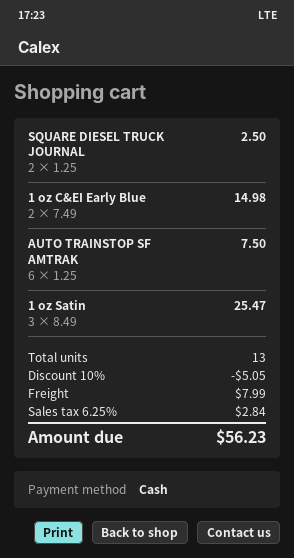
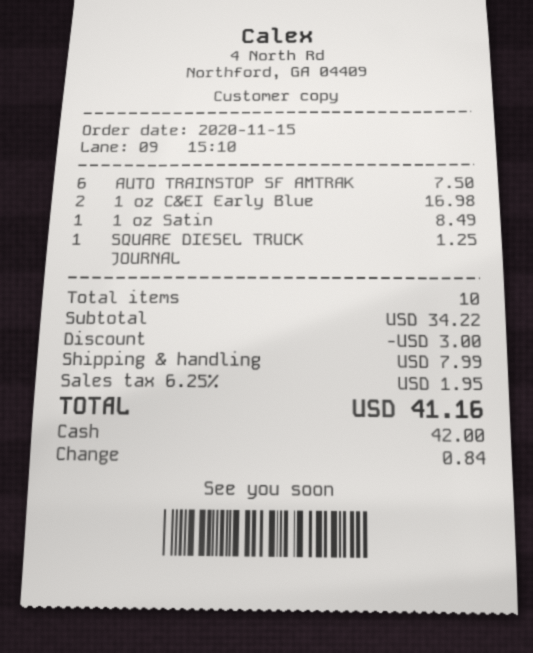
SQUARE DIESEL TRUCK JOURNAL: 2 for 2.50 -> 1 for 1.25
1 oz C&EI Early Blue: 2 for 14.98 -> 2 for 16.98
1 oz Satin: 3 for 25.47 -> 1 for 8.49
total quantity: 13 -> 10
discount: 5.05 -> 3.00
tax: 6.25% = 2.84 -> 6.25% = 1.95
total: 56.23 -> 41.16

